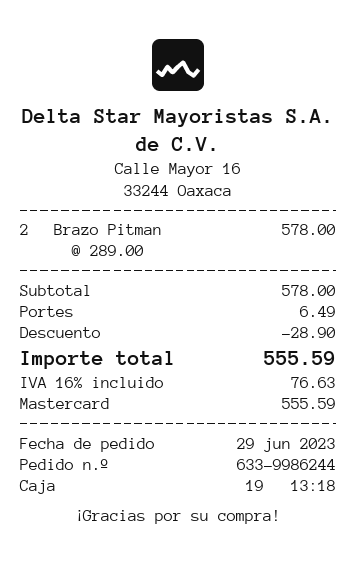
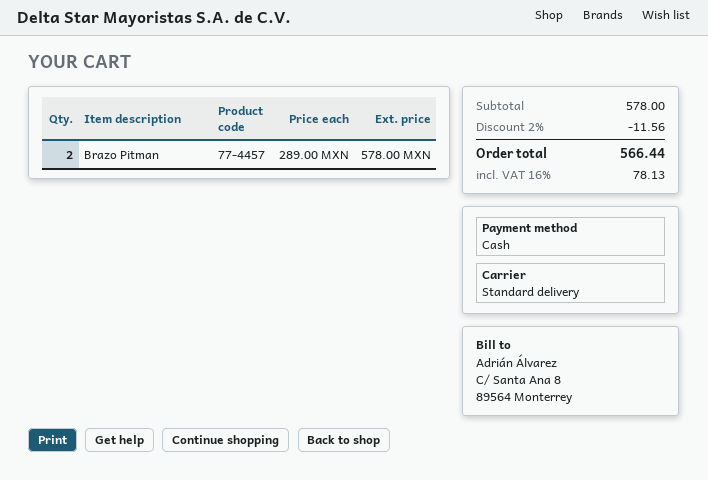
payment method: Mastercard -> cash
discount: 28.90 -> 11.56
shipping: 6.49 -> none
tax: 16% = 76.63 -> 16% = 78.13
total: 555.59 -> 566.44

